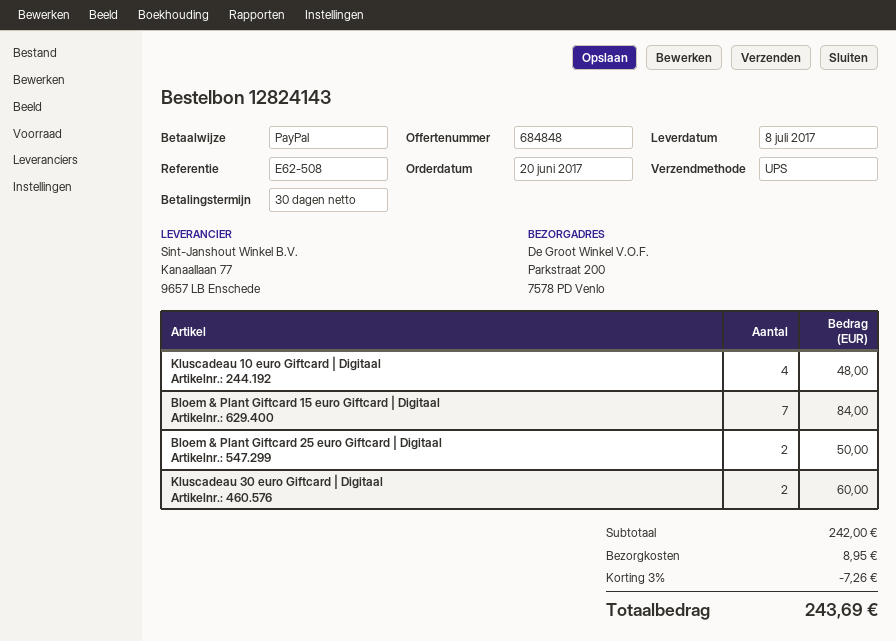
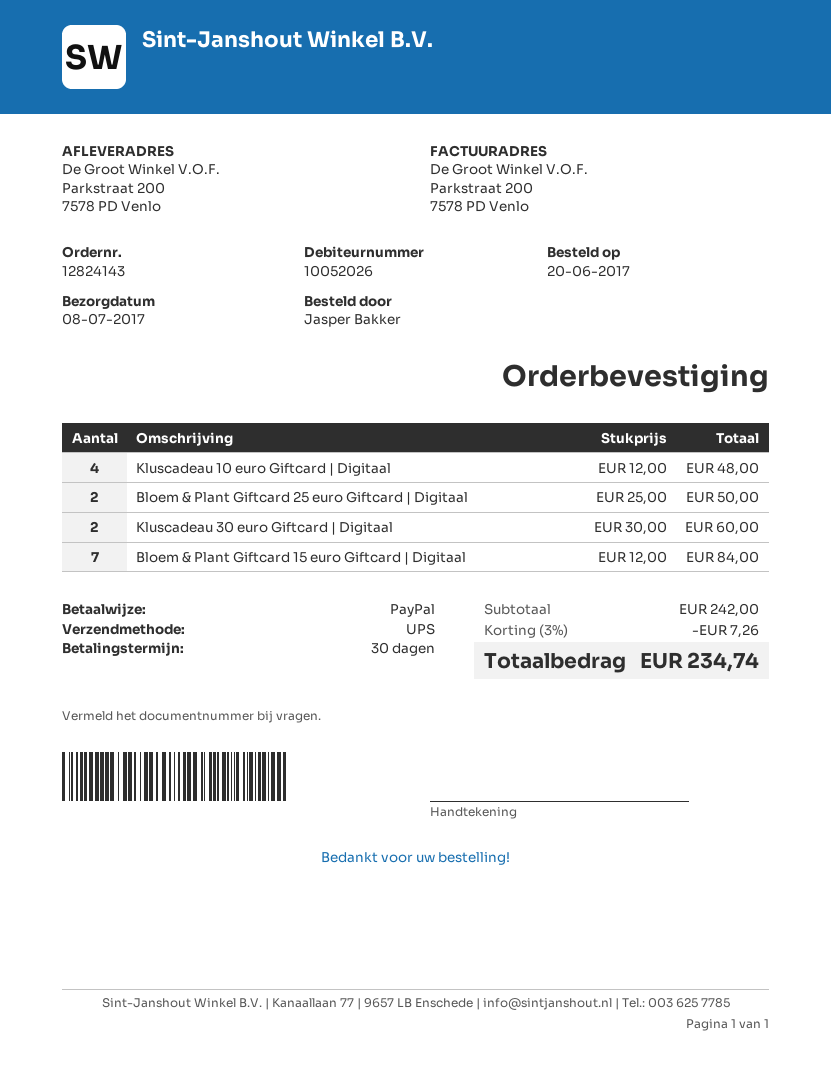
shipping: 8.95 -> none
total: 243.69 -> 234.74

